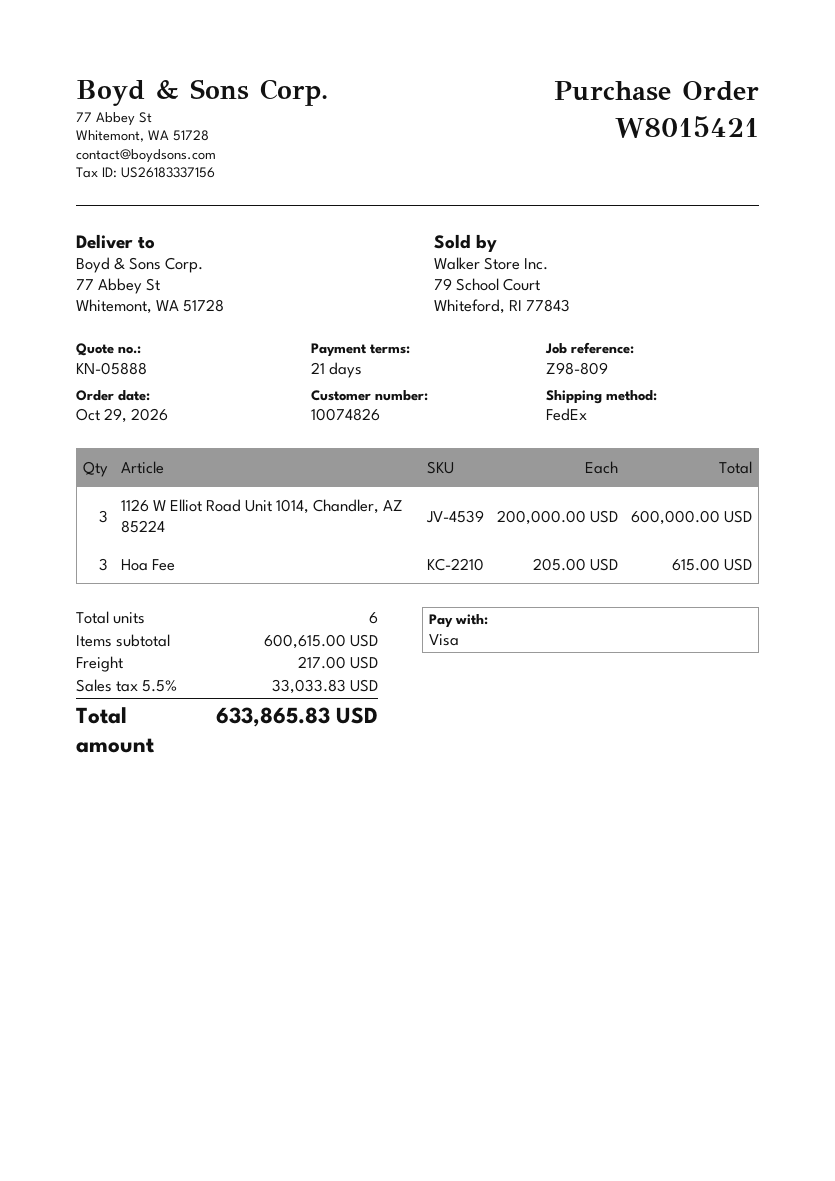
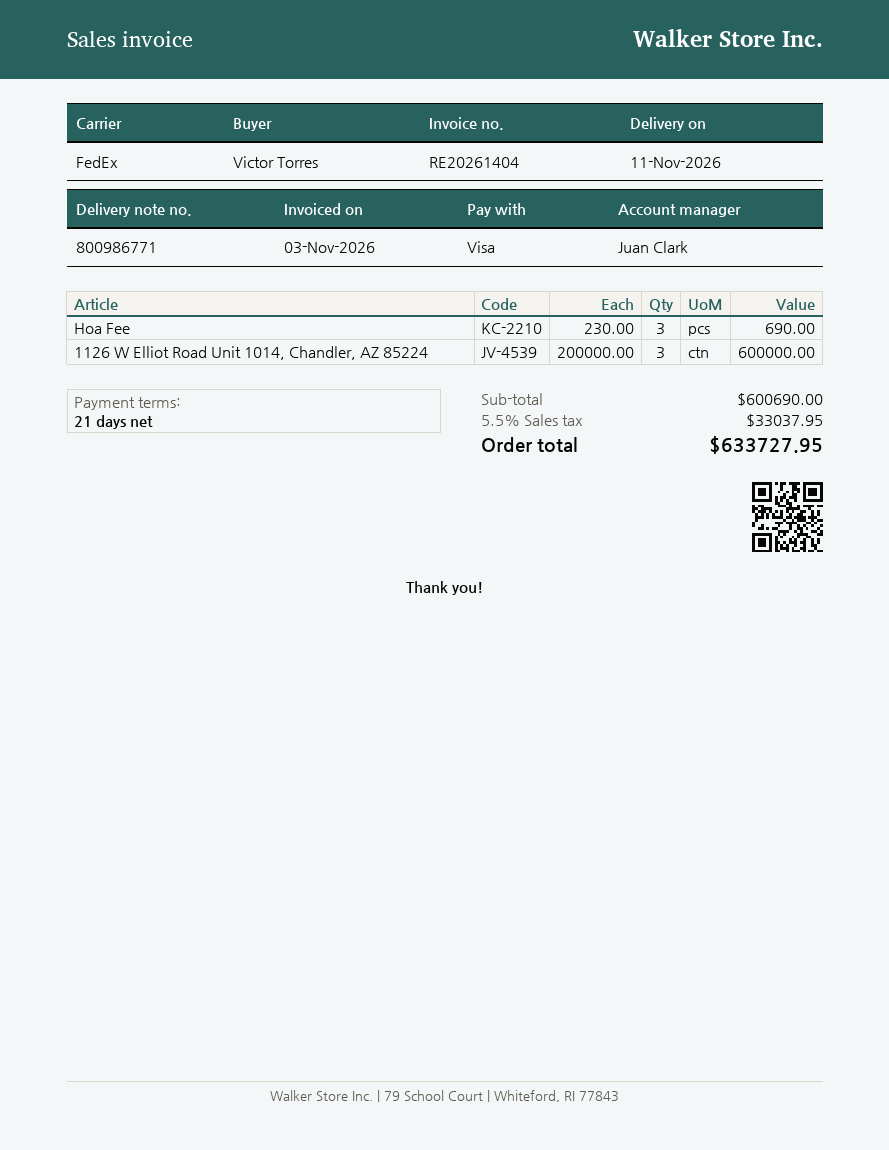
Hoa Fee: 3 x 205.00 = 615.00 -> 3 x 230.00 = 690.00
subtotal: 600615.00 -> 600690.00
shipping: 217.00 -> none
tax: 5.5% = 33033.83 -> 5.5% = 33037.95
total: 633865.83 -> 633727.95

